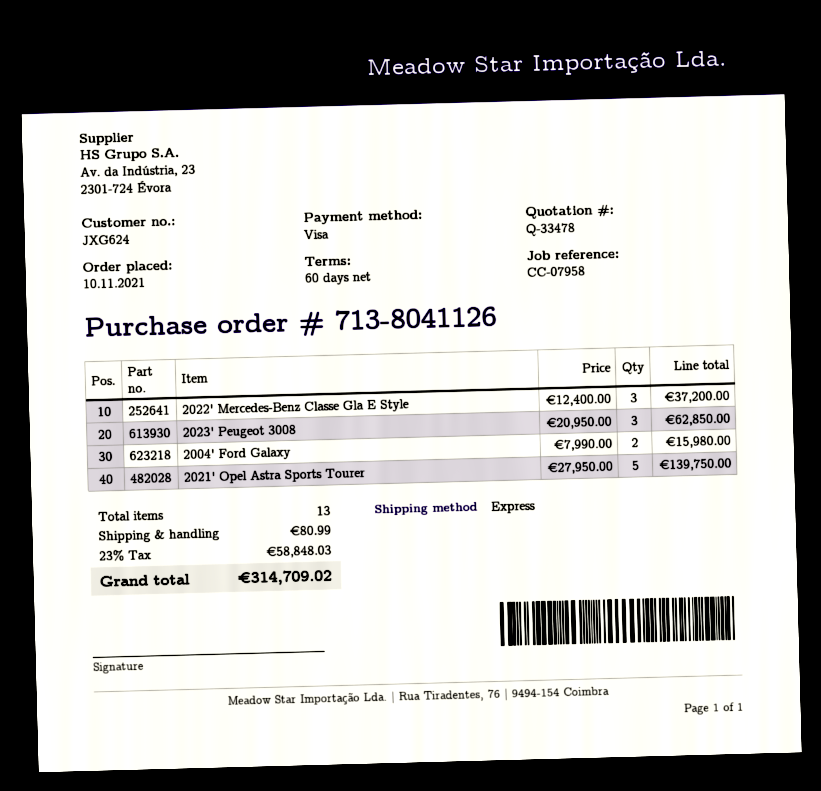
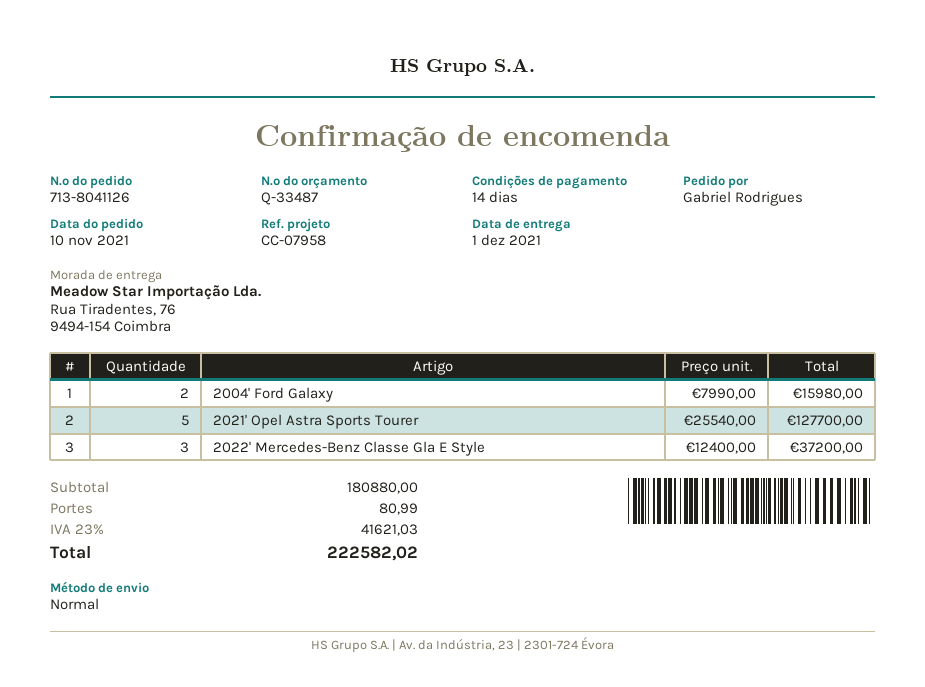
quote number: Q-33478 -> Q-33487
payment terms: 60 days -> 14 days
shipping method: express -> standard
2023' Peugeot 3008: 3 x 20950.00 = 62850.00 -> none
2021' Opel Astra Sports Tourer: 5 x 27950.00 = 139750.00 -> 5 x 25540.00 = 127700.00
tax: 23% = 58848.03 -> 23% = 41621.03
total: 314709.02 -> 222582.02

